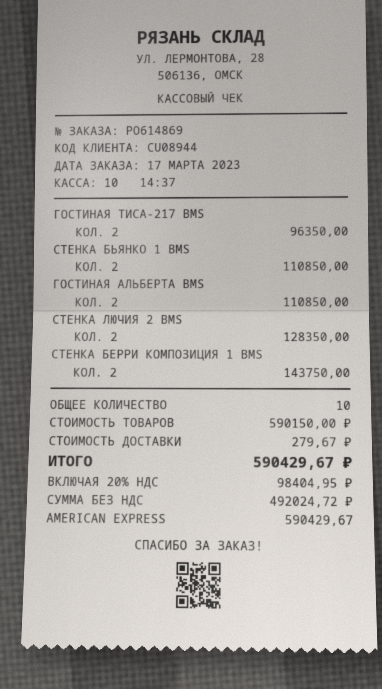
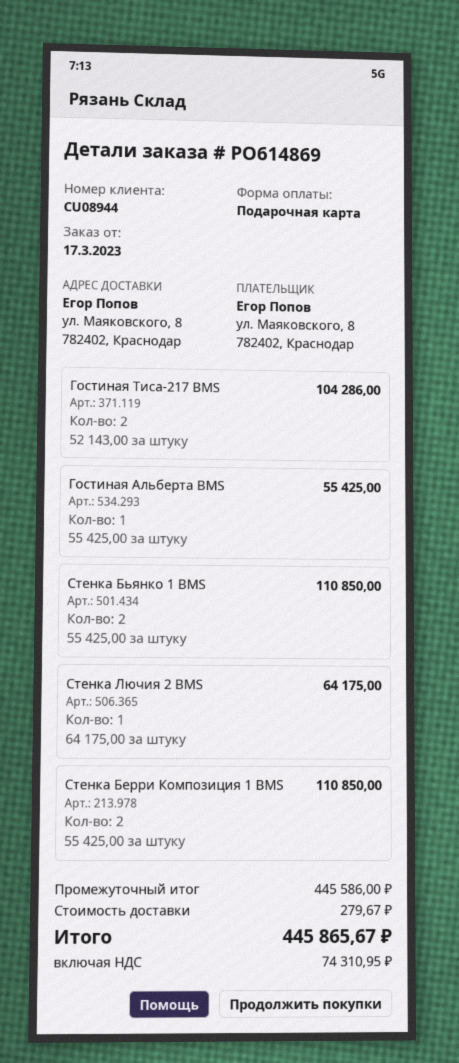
payment method: American Express -> gift card
ГОСТИНАЯ ТИСА-217 BMS: 2 for 96350.00 -> 2 for 104286.00
ГОСТИНАЯ АЛЬБЕРТА BMS: 2 for 110850.00 -> 1 for 55425.00
СТЕНКА ЛЮЧИЯ 2 BMS: 2 for 128350.00 -> 1 for 64175.00
СТЕНКА БЕРРИ КОМПОЗИЦИЯ 1 BMS: 2 for 143750.00 -> 2 for 110850.00
subtotal: 590150.00 -> 445586.00
tax: 98404.95 -> 74310.95
total: 590429.67 -> 445865.67

